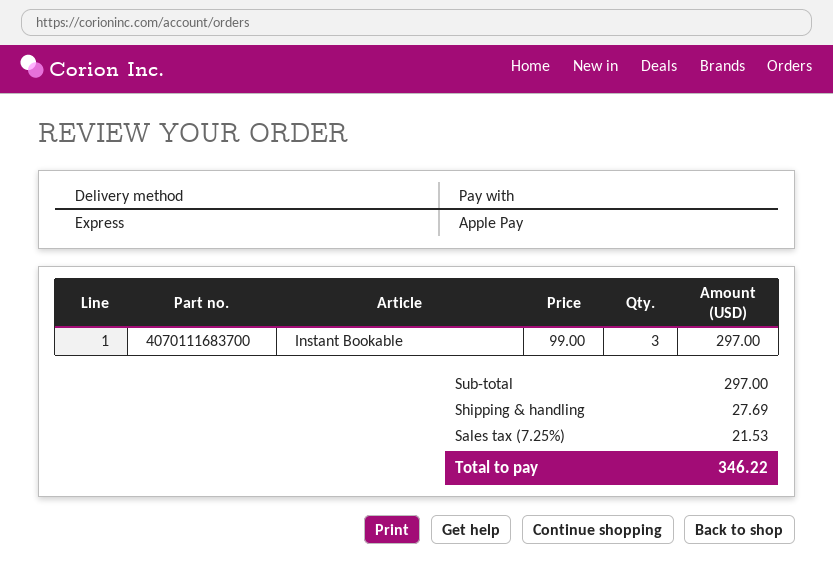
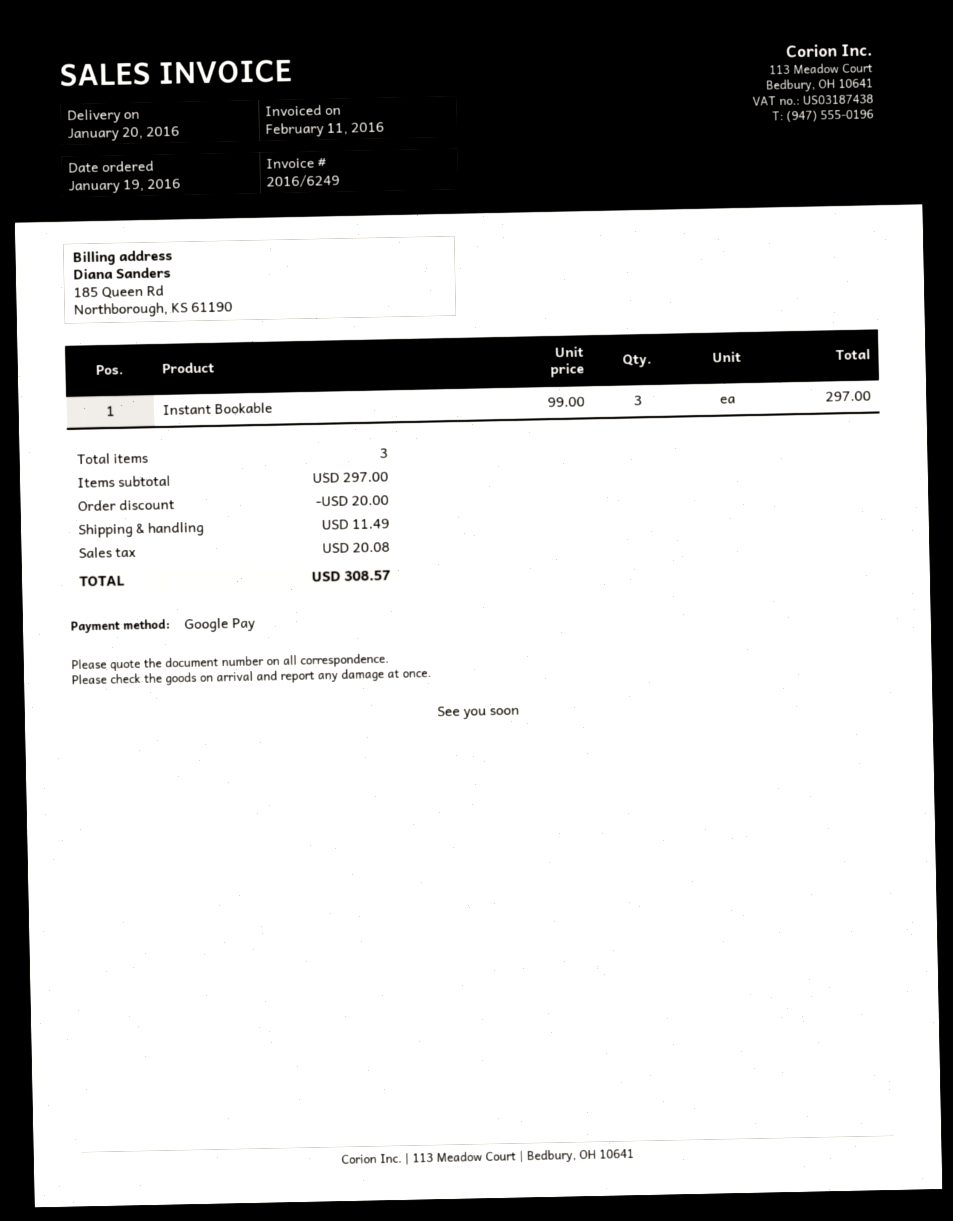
payment method: Apple Pay -> Google Pay
discount: none -> 20.00
shipping: 27.69 -> 11.49
tax: 21.53 -> 20.08
total: 346.22 -> 308.57

